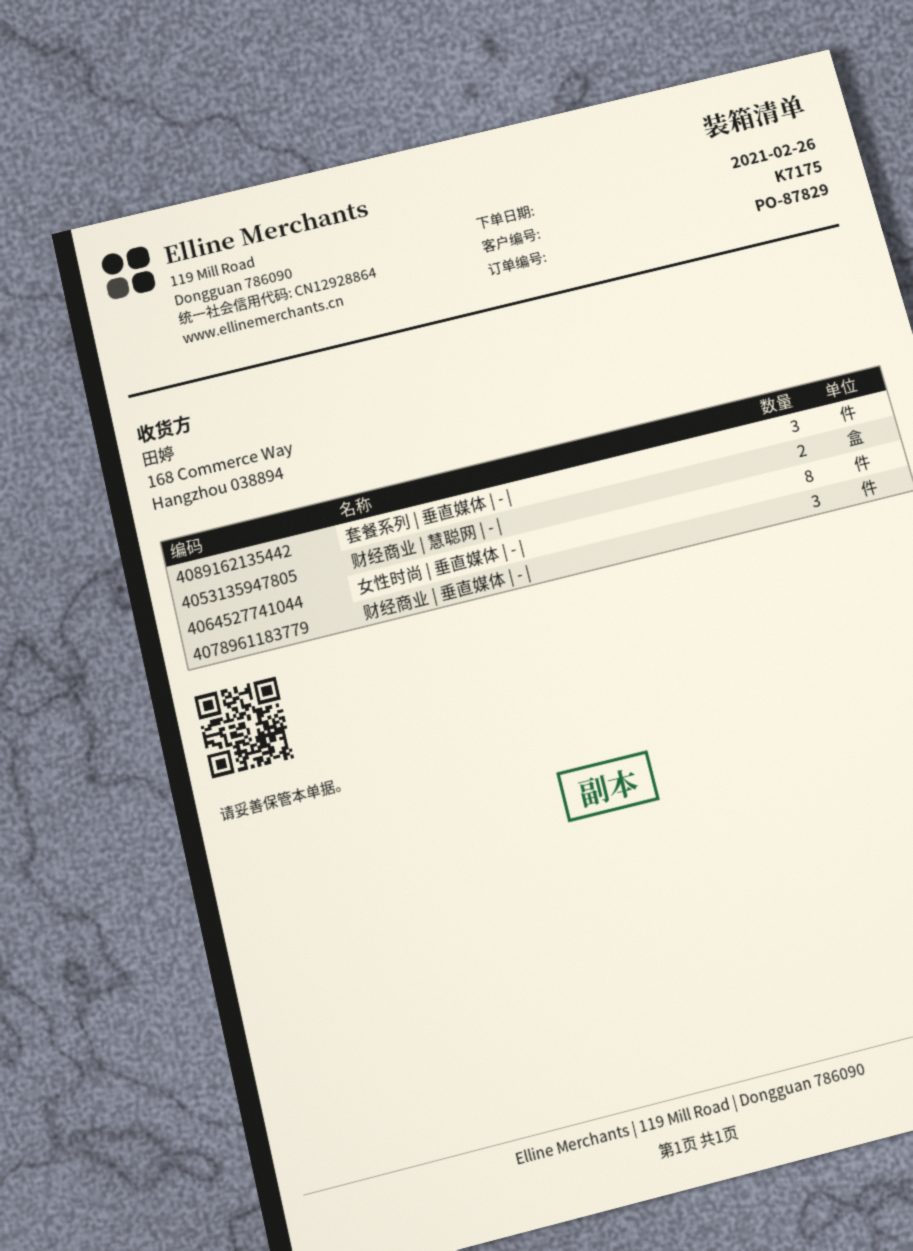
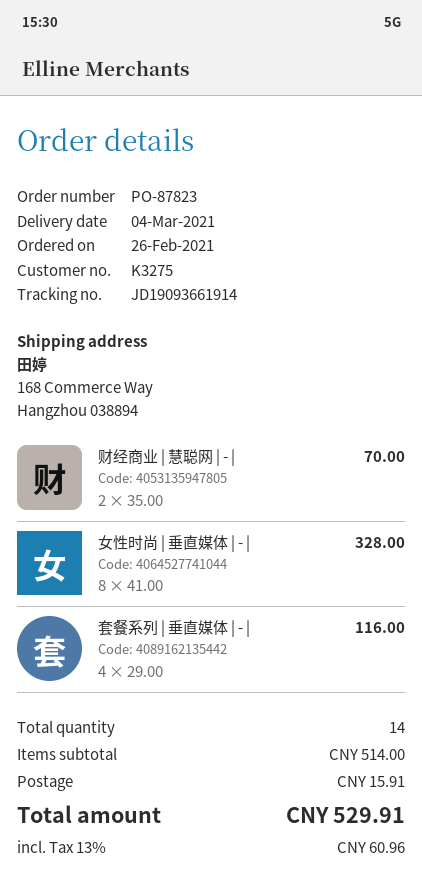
order number: PO-87829 -> PO-87823
customer number: K7175 -> K3275
套餐系列 | 垂直媒体 | - |: 3 -> 4
财经商业 | 垂直媒体 | - |: 3 -> none

